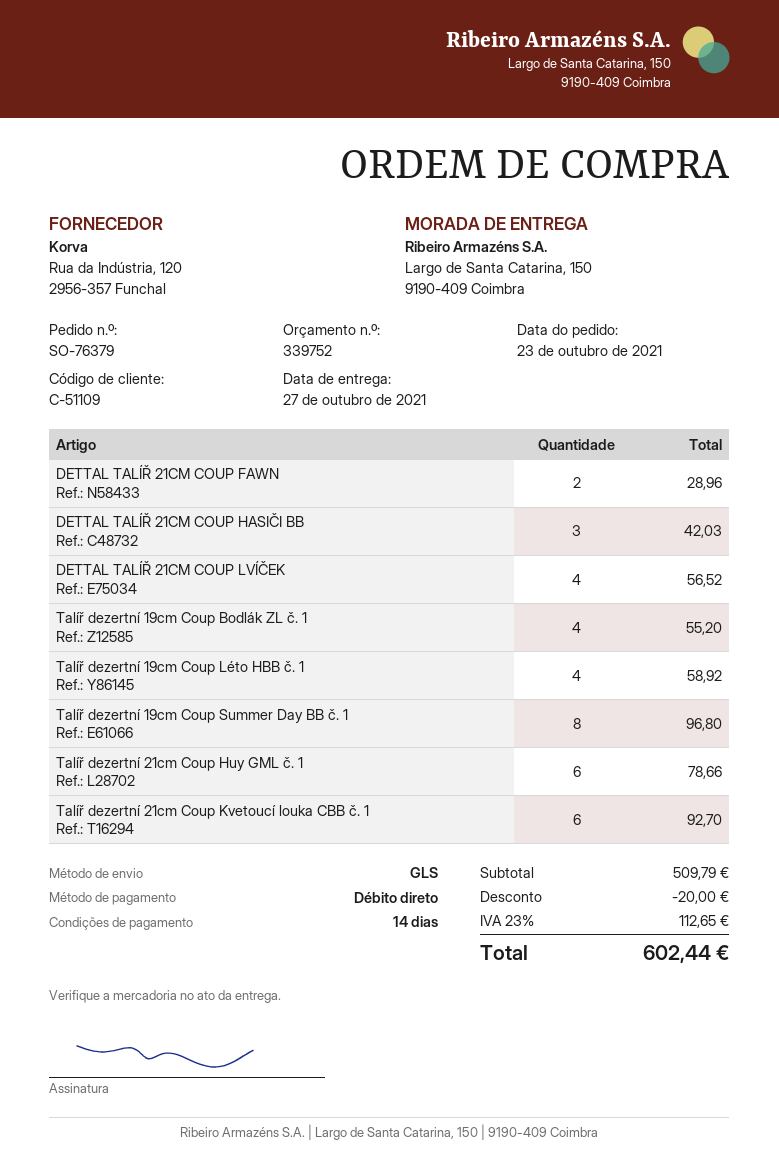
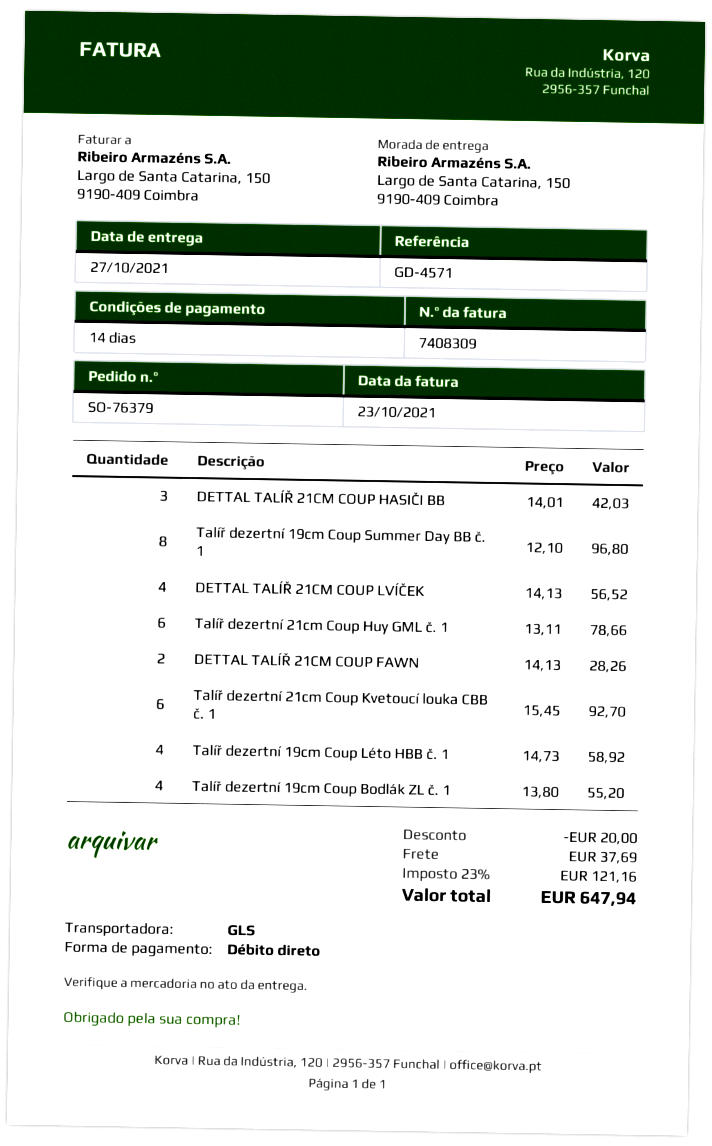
DETTAL TALÍŘ 21CM COUP FAWN: 2 for 28.96 -> 2 for 28.26
shipping: none -> 37.69
tax: 23% = 112.65 -> 23% = 121.16
total: 602.44 -> 647.94

